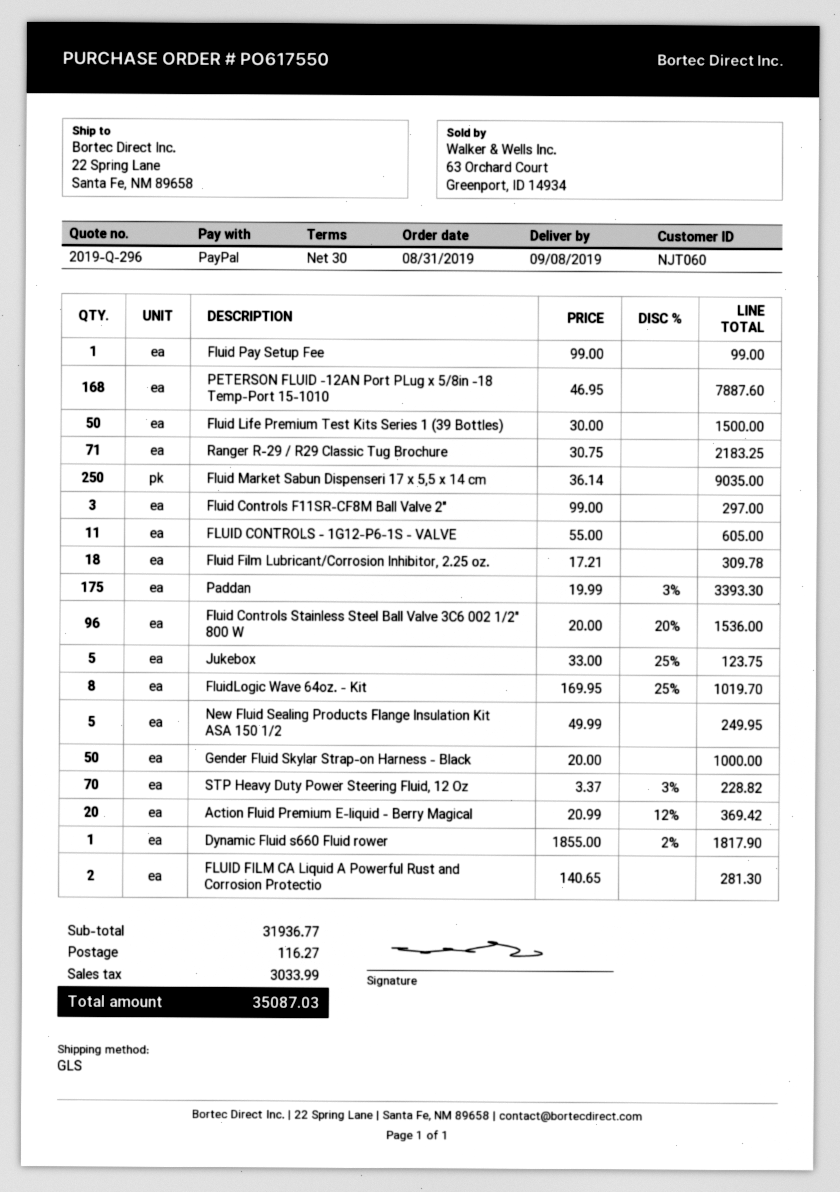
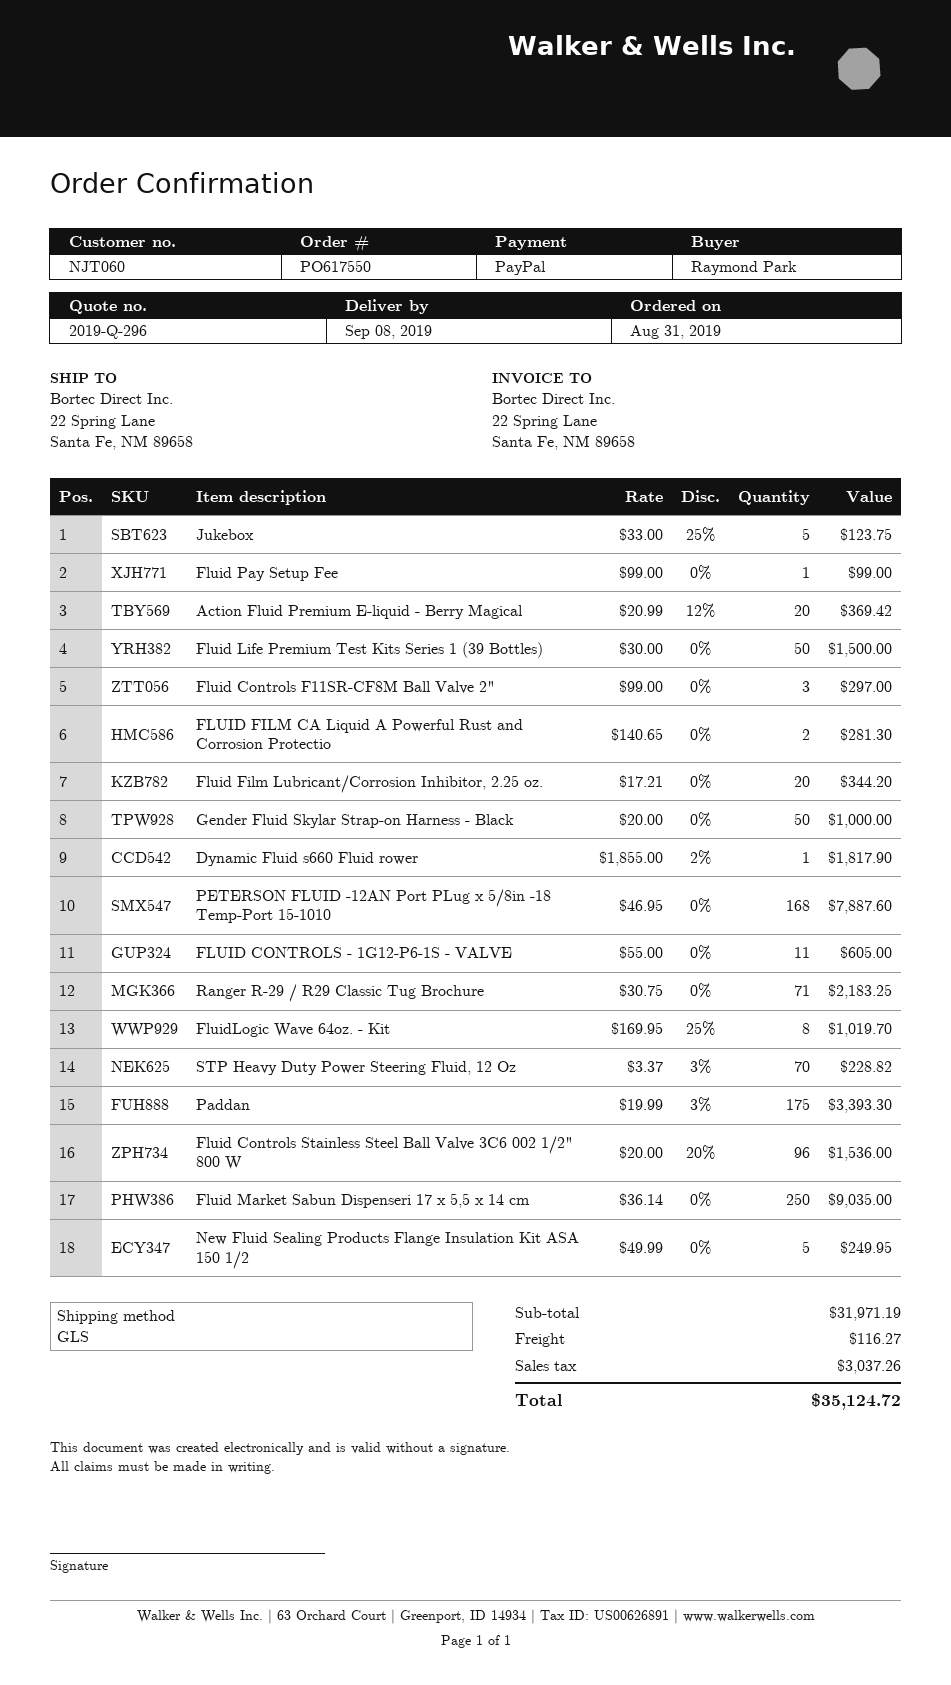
Fluid Film Lubricant/Corrosion Inhibitor, 2.25 oz.: 18 x 17.21 = 309.78 -> 20 x 17.21 = 344.20
subtotal: 31936.77 -> 31971.19
tax: 3033.99 -> 3037.26
total: 35087.03 -> 35124.72

